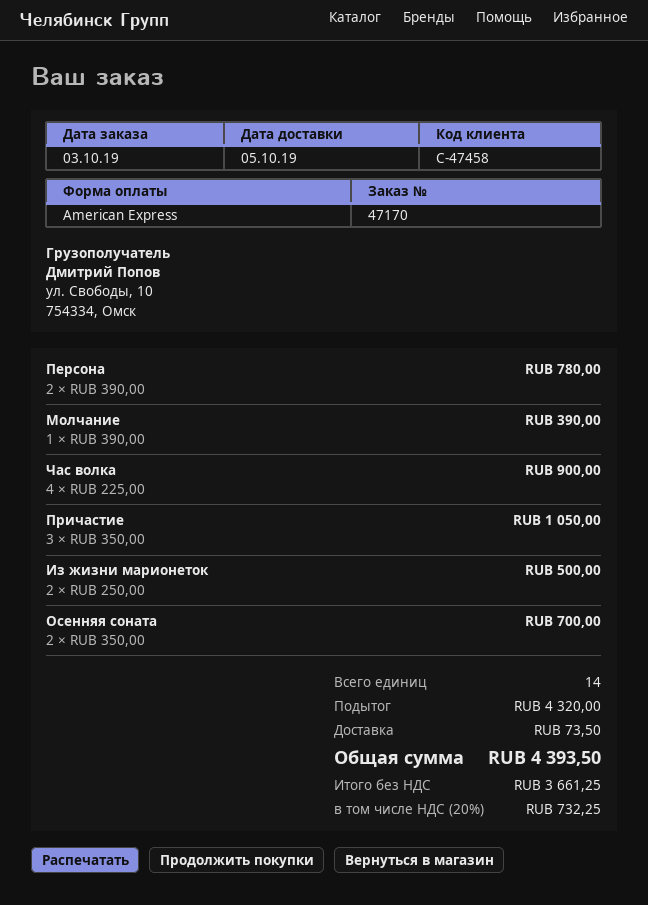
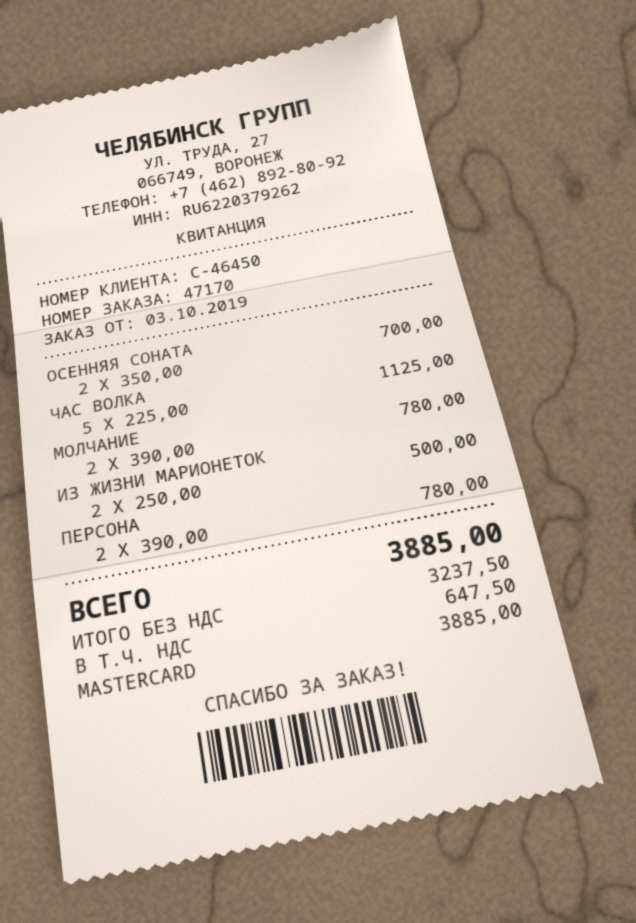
customer number: C-47458 -> C-46450
payment method: American Express -> Mastercard
Молчание: 1 x 390.00 = 390.00 -> 2 x 390.00 = 780.00
Час волка: 4 x 225.00 = 900.00 -> 5 x 225.00 = 1125.00
Причастие: 3 x 350.00 = 1050.00 -> none
shipping: 73.50 -> none
net: 3661.25 -> 3237.50
tax: 732.25 -> 647.50
total: 4393.50 -> 3885.00

